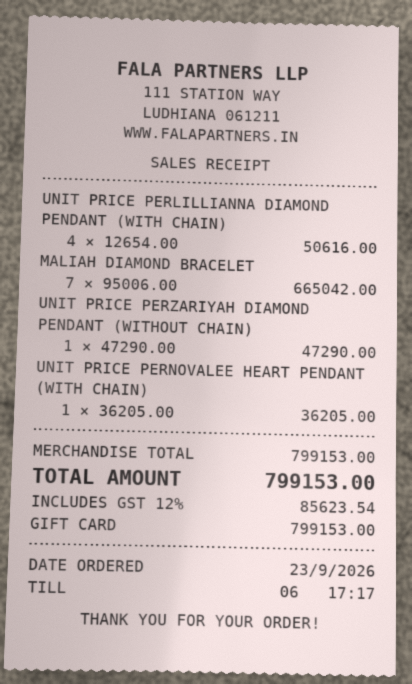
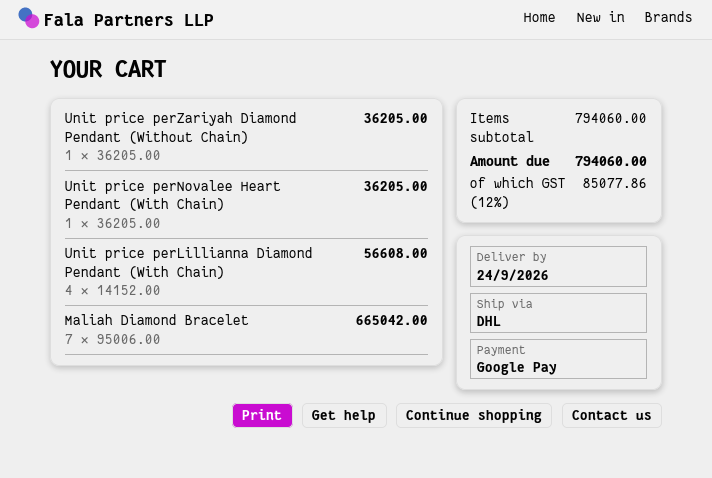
payment method: gift card -> Google Pay
UNIT PRICE PERLILLIANNA DIAMOND PENDANT (WITH CHAIN): 4 x 12654.00 = 50616.00 -> 4 x 14152.00 = 56608.00
UNIT PRICE PERZARIYAH DIAMOND PENDANT (WITHOUT CHAIN): 1 x 47290.00 = 47290.00 -> 1 x 36205.00 = 36205.00
subtotal: 799153.00 -> 794060.00
tax: 12% = 85623.54 -> 12% = 85077.86
total: 799153.00 -> 794060.00

